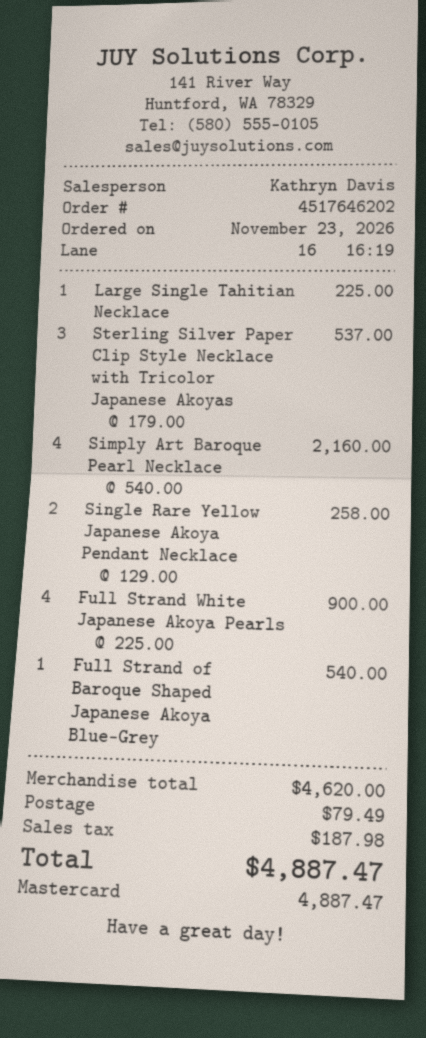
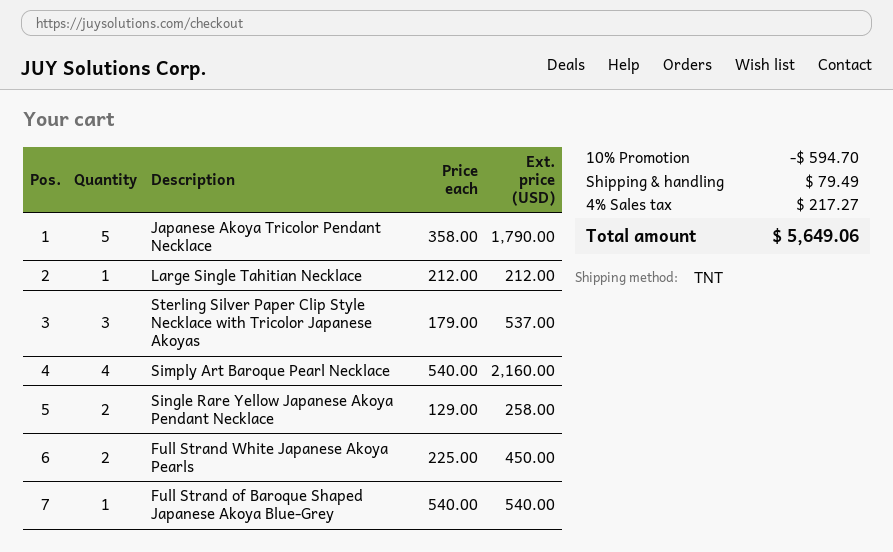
Large Single Tahitian Necklace: 1 x 225.00 = 225.00 -> 1 x 212.00 = 212.00
Full Strand White Japanese Akoya Pearls: 4 x 225.00 = 900.00 -> 2 x 225.00 = 450.00
Japanese Akoya Tricolor Pendant Necklace: none -> 5 x 358.00 = 1790.00
discount: none -> 10% = 594.70
tax: 187.98 -> 217.27
total: 4887.47 -> 5649.06

